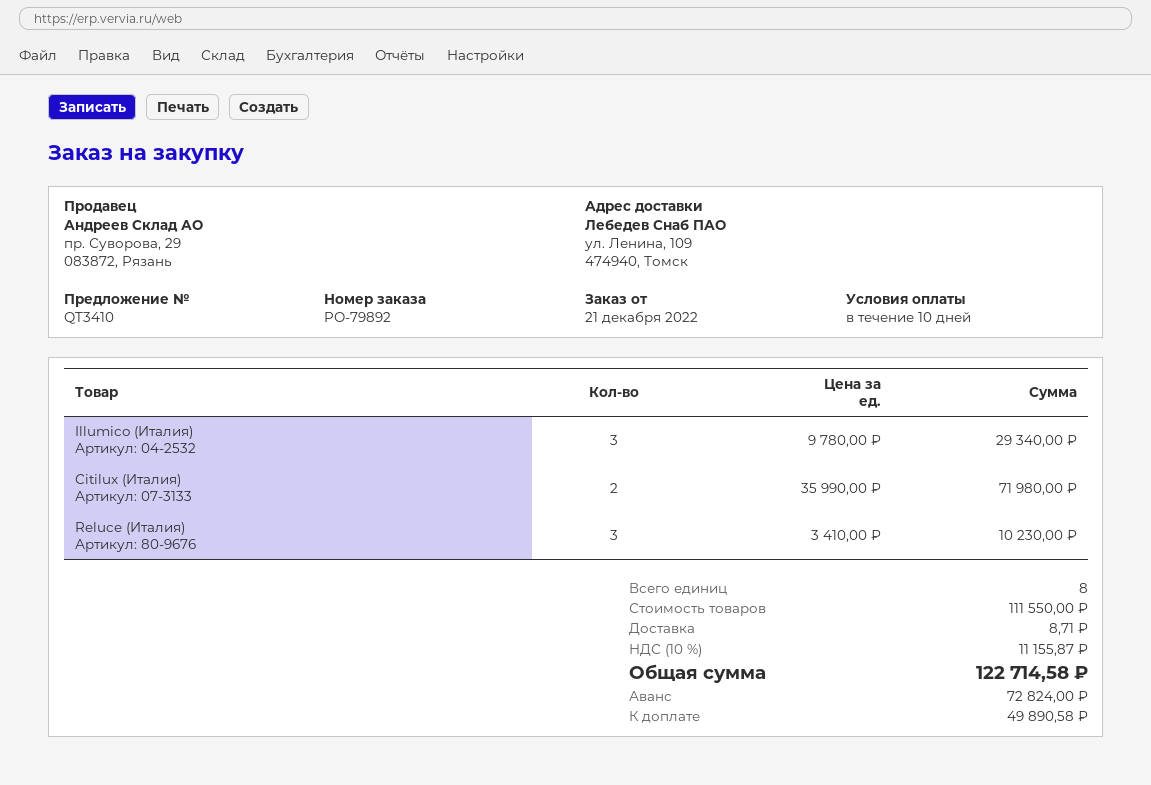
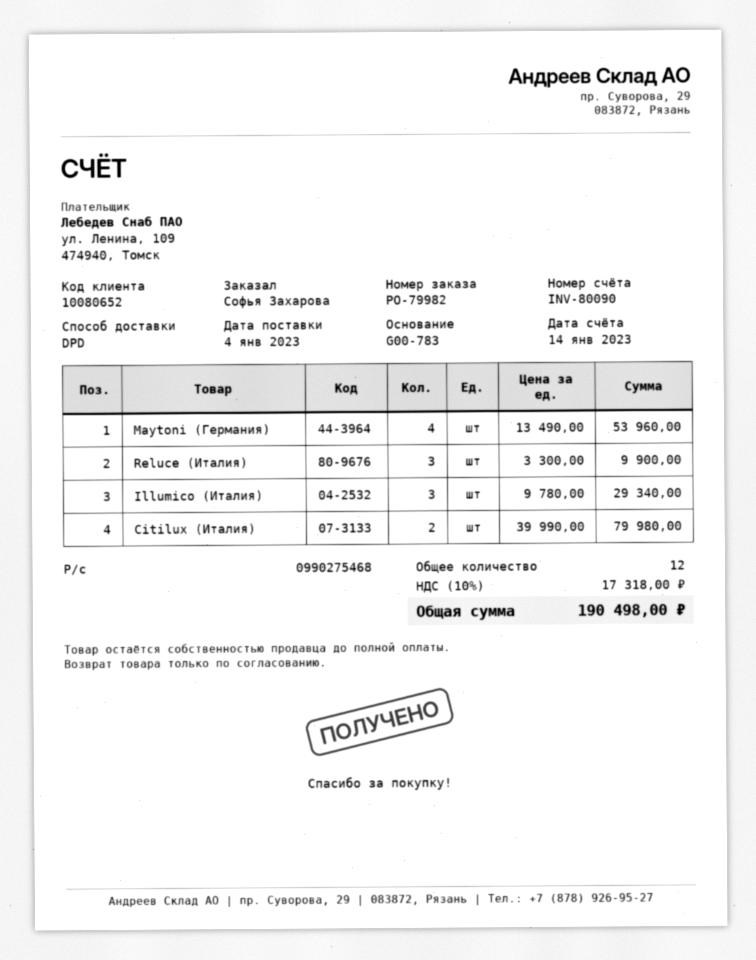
order number: PO-79892 -> PO-79982
Citilux (Италия): 2 x 35990.00 = 71980.00 -> 2 x 39990.00 = 79980.00
Reluce (Италия): 3 x 3410.00 = 10230.00 -> 3 x 3300.00 = 9900.00
Maytoni (Германия): none -> 4 x 13490.00 = 53960.00
total quantity: 8 -> 12
shipping: 8.71 -> none
tax: 10% = 11155.87 -> 10% = 17318.00
total: 122714.58 -> 190498.00

